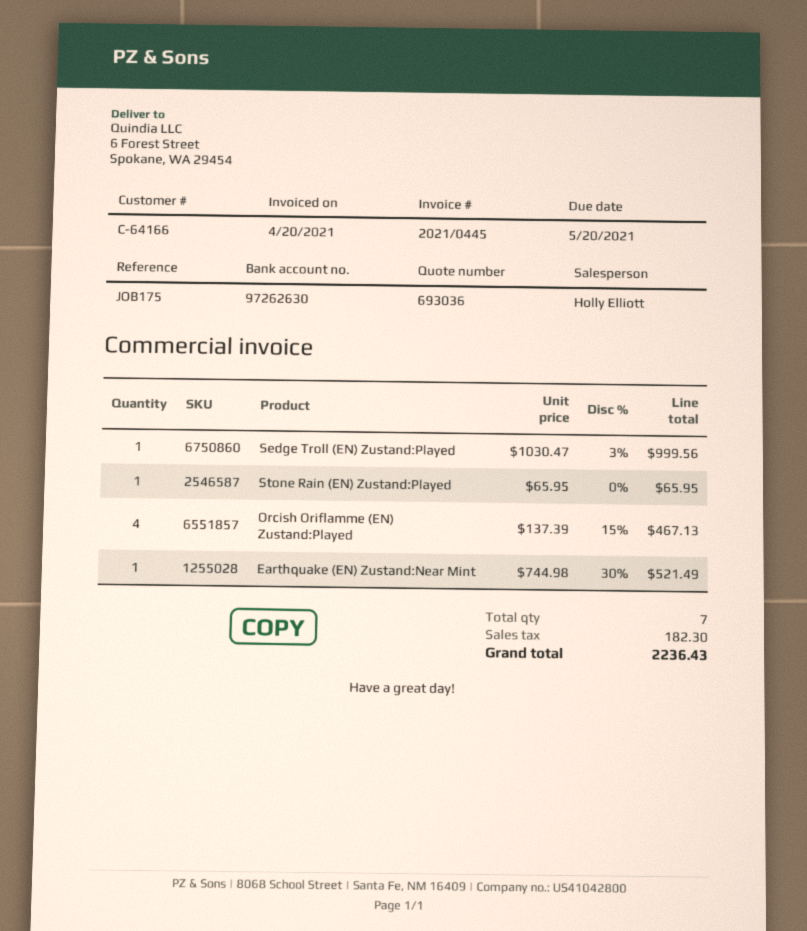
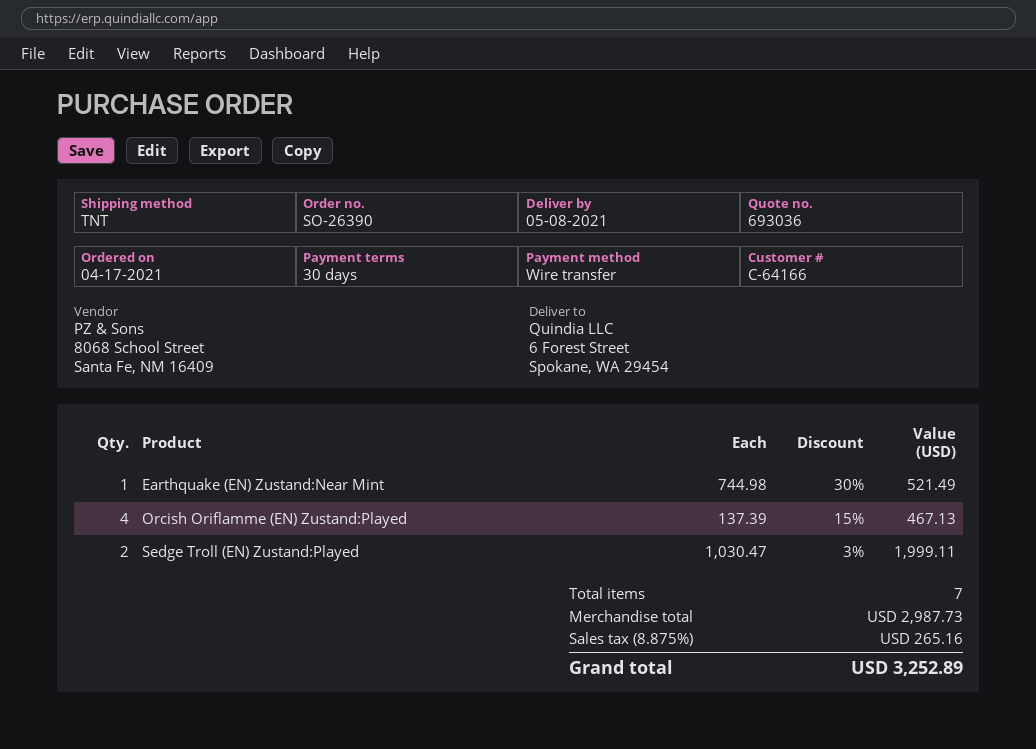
Sedge Troll (EN) Zustand:Played: 1 x 1030.47 - 3% = 999.56 -> 2 x 1030.47 - 3% = 1999.11
Stone Rain (EN) Zustand:Played: 1 x 65.95 = 65.95 -> none
tax: 182.30 -> 265.16
total: 2236.43 -> 3252.89

